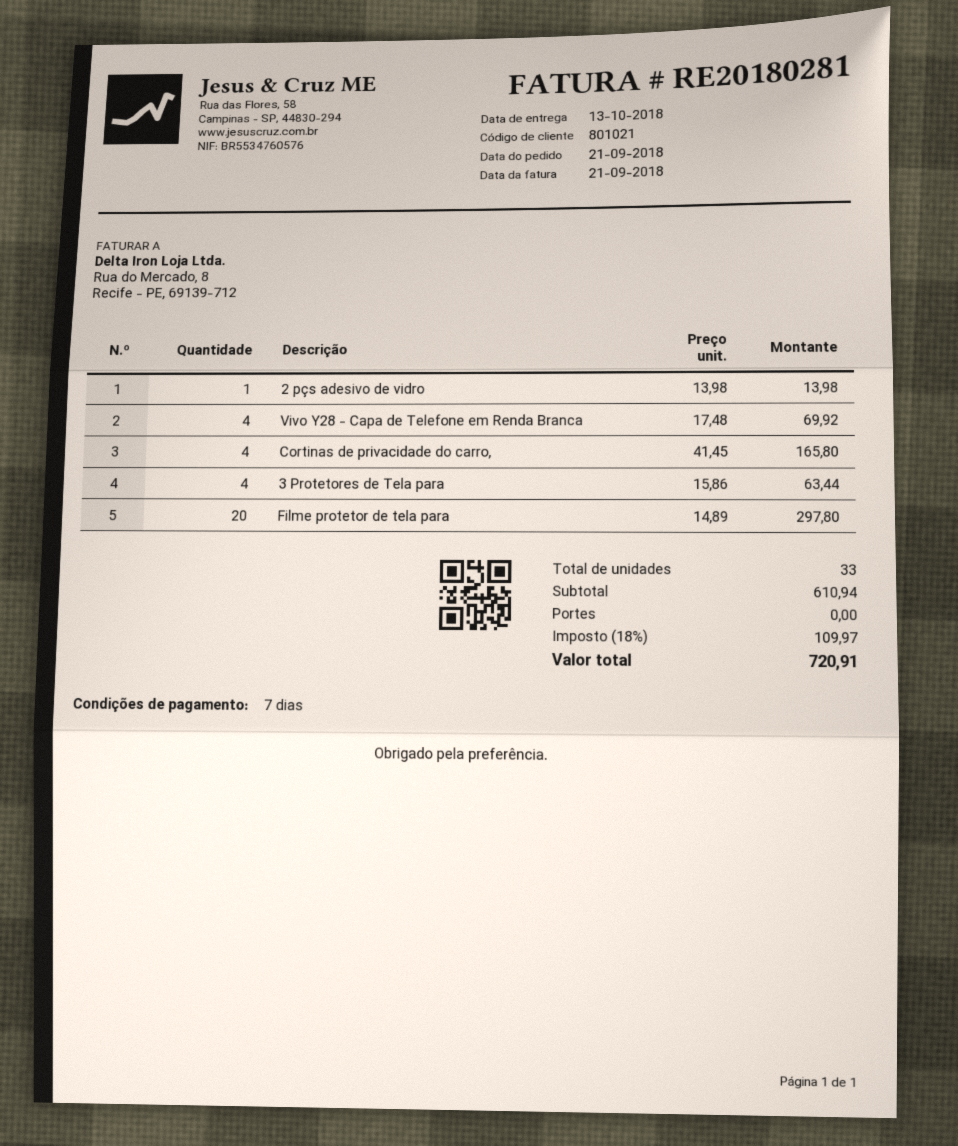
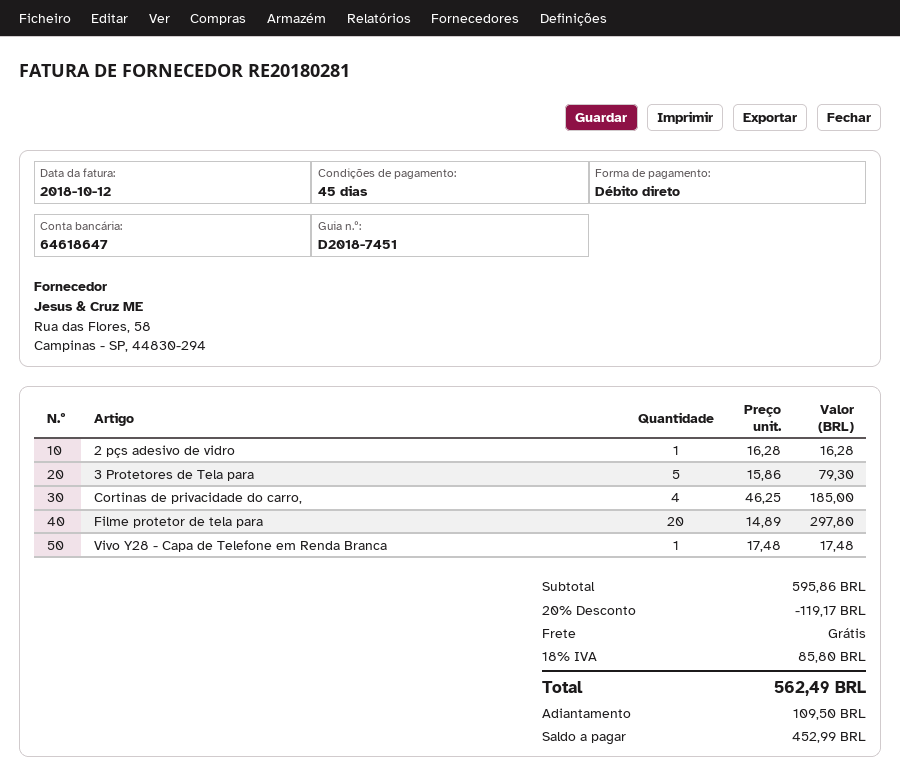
invoice date: 2018-09-21 -> 2018-10-12
payment terms: 7 days -> 45 days
2 pçs adesivo de vidro: 1 x 13.98 = 13.98 -> 1 x 16.28 = 16.28
Vivo Y28 - Capa de Telefone em Renda Branca: 4 x 17.48 = 69.92 -> 1 x 17.48 = 17.48
Cortinas de privacidade do carro,: 4 x 41.45 = 165.80 -> 4 x 46.25 = 185.00
3 Protetores de Tela para: 4 x 15.86 = 63.44 -> 5 x 15.86 = 79.30
subtotal: 610.94 -> 595.86
discount: none -> 20% = 119.17
tax: 18% = 109.97 -> 18% = 85.80
total: 720.91 -> 562.49

